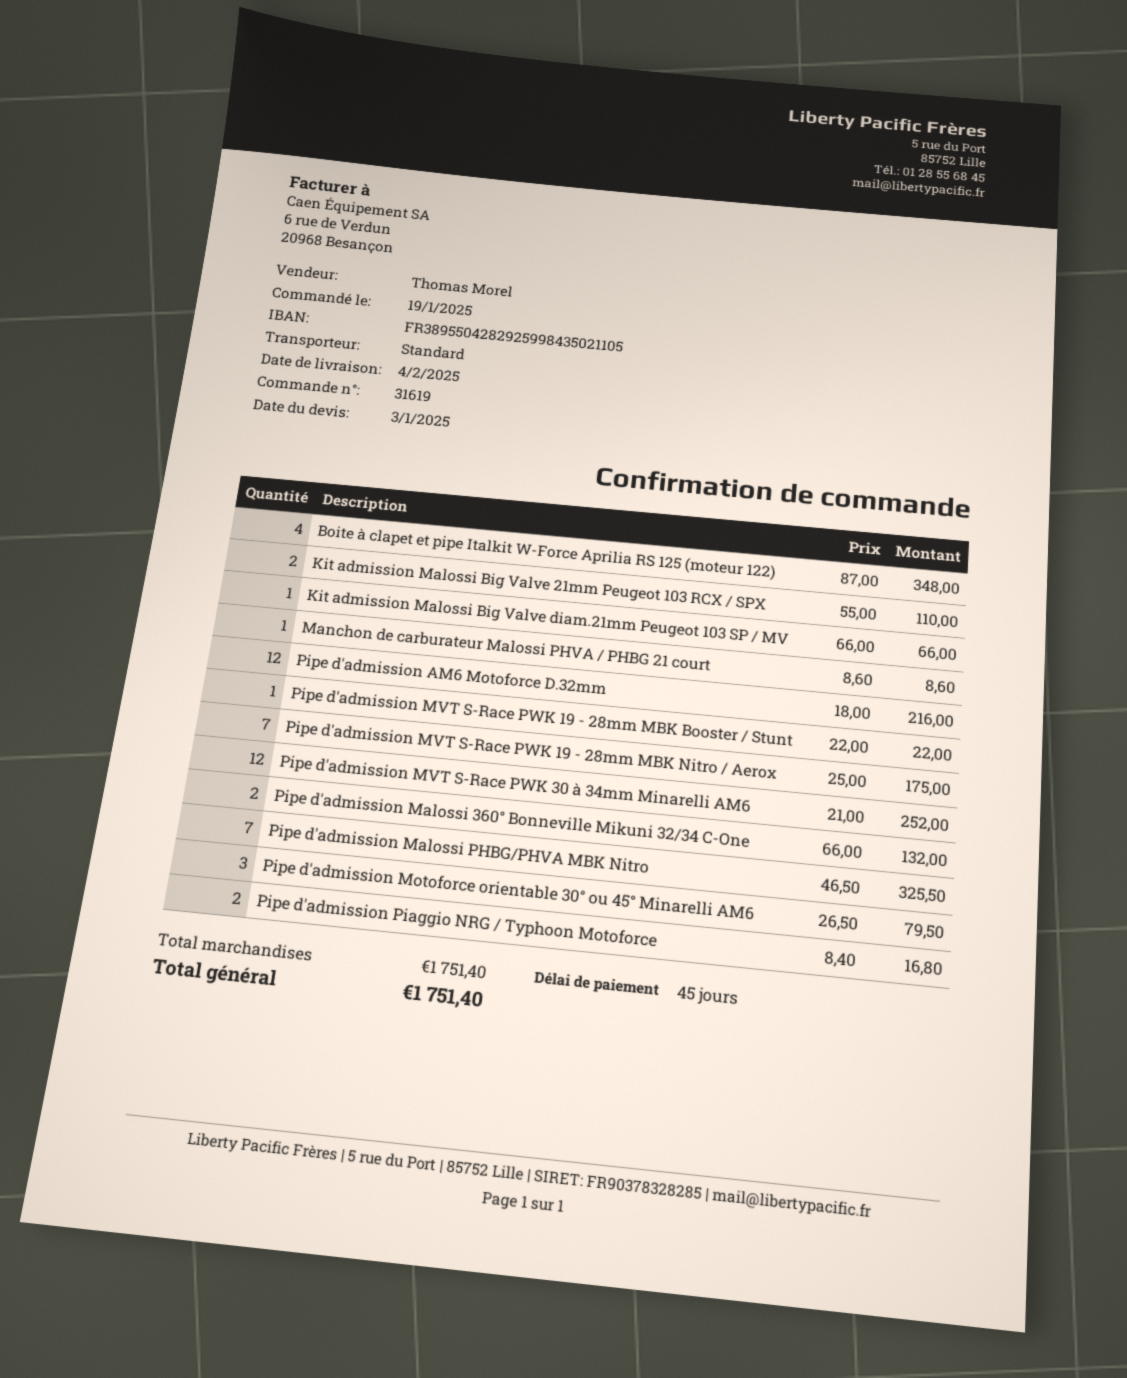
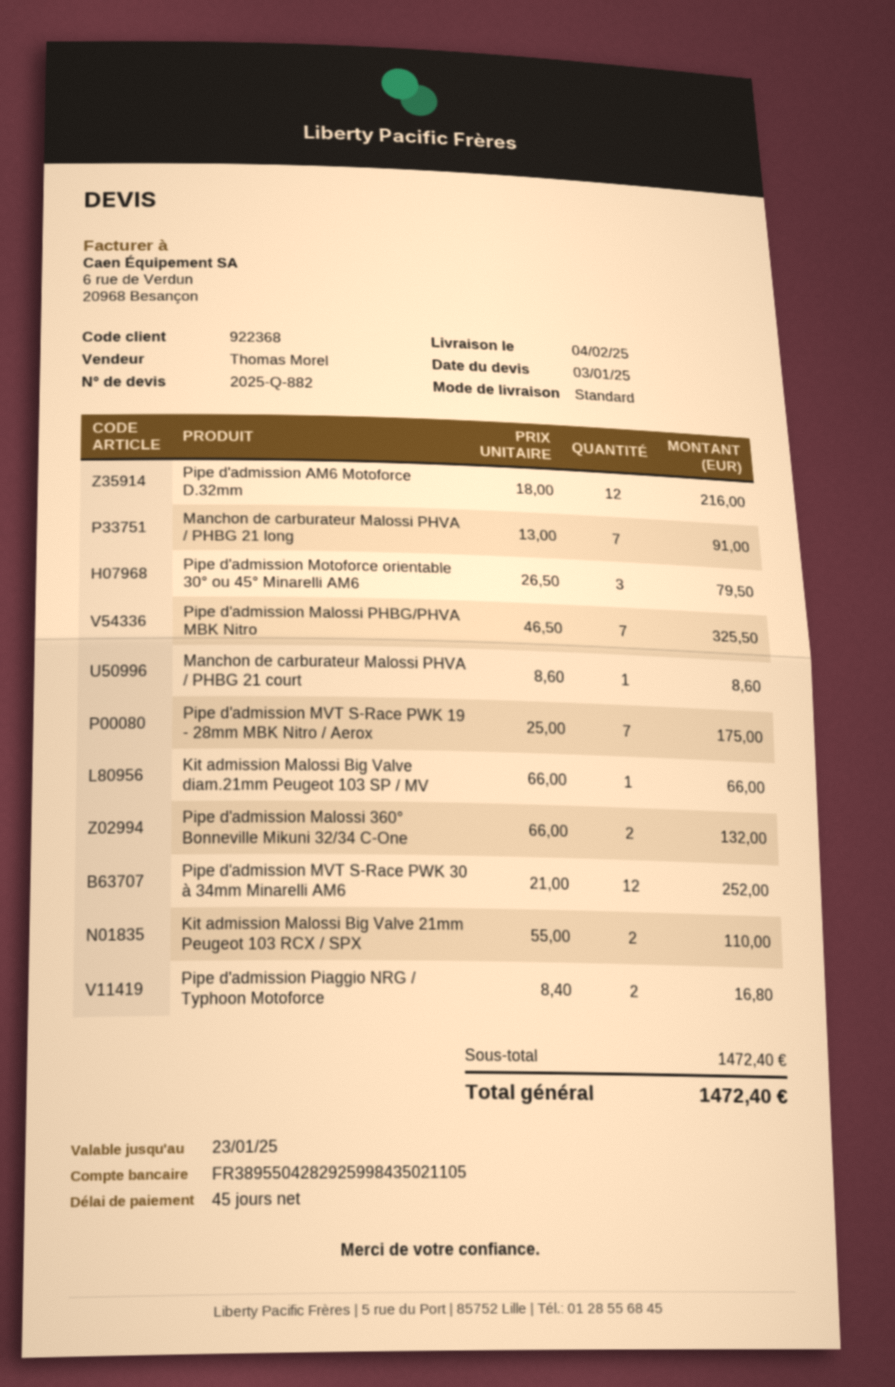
Boite à clapet et pipe Italkit W-Force Aprilia RS 125 (moteur 122): 4 x 87.00 = 348.00 -> none
Pipe d'admission MVT S-Race PWK 19 - 28mm MBK Booster / Stunt: 1 x 22.00 = 22.00 -> none
Manchon de carburateur Malossi PHVA / PHBG 21 long: none -> 7 x 13.00 = 91.00
subtotal: 1751.40 -> 1472.40
total: 1751.40 -> 1472.40

